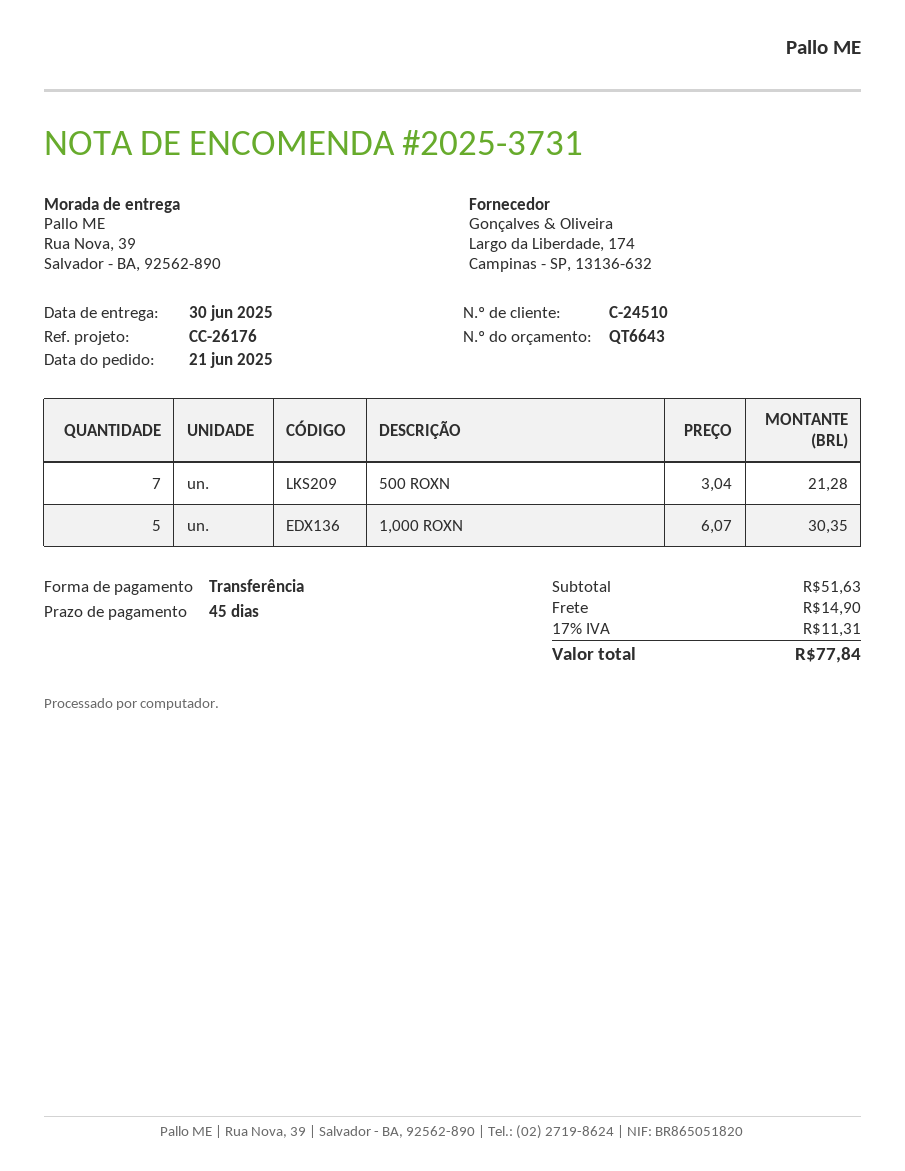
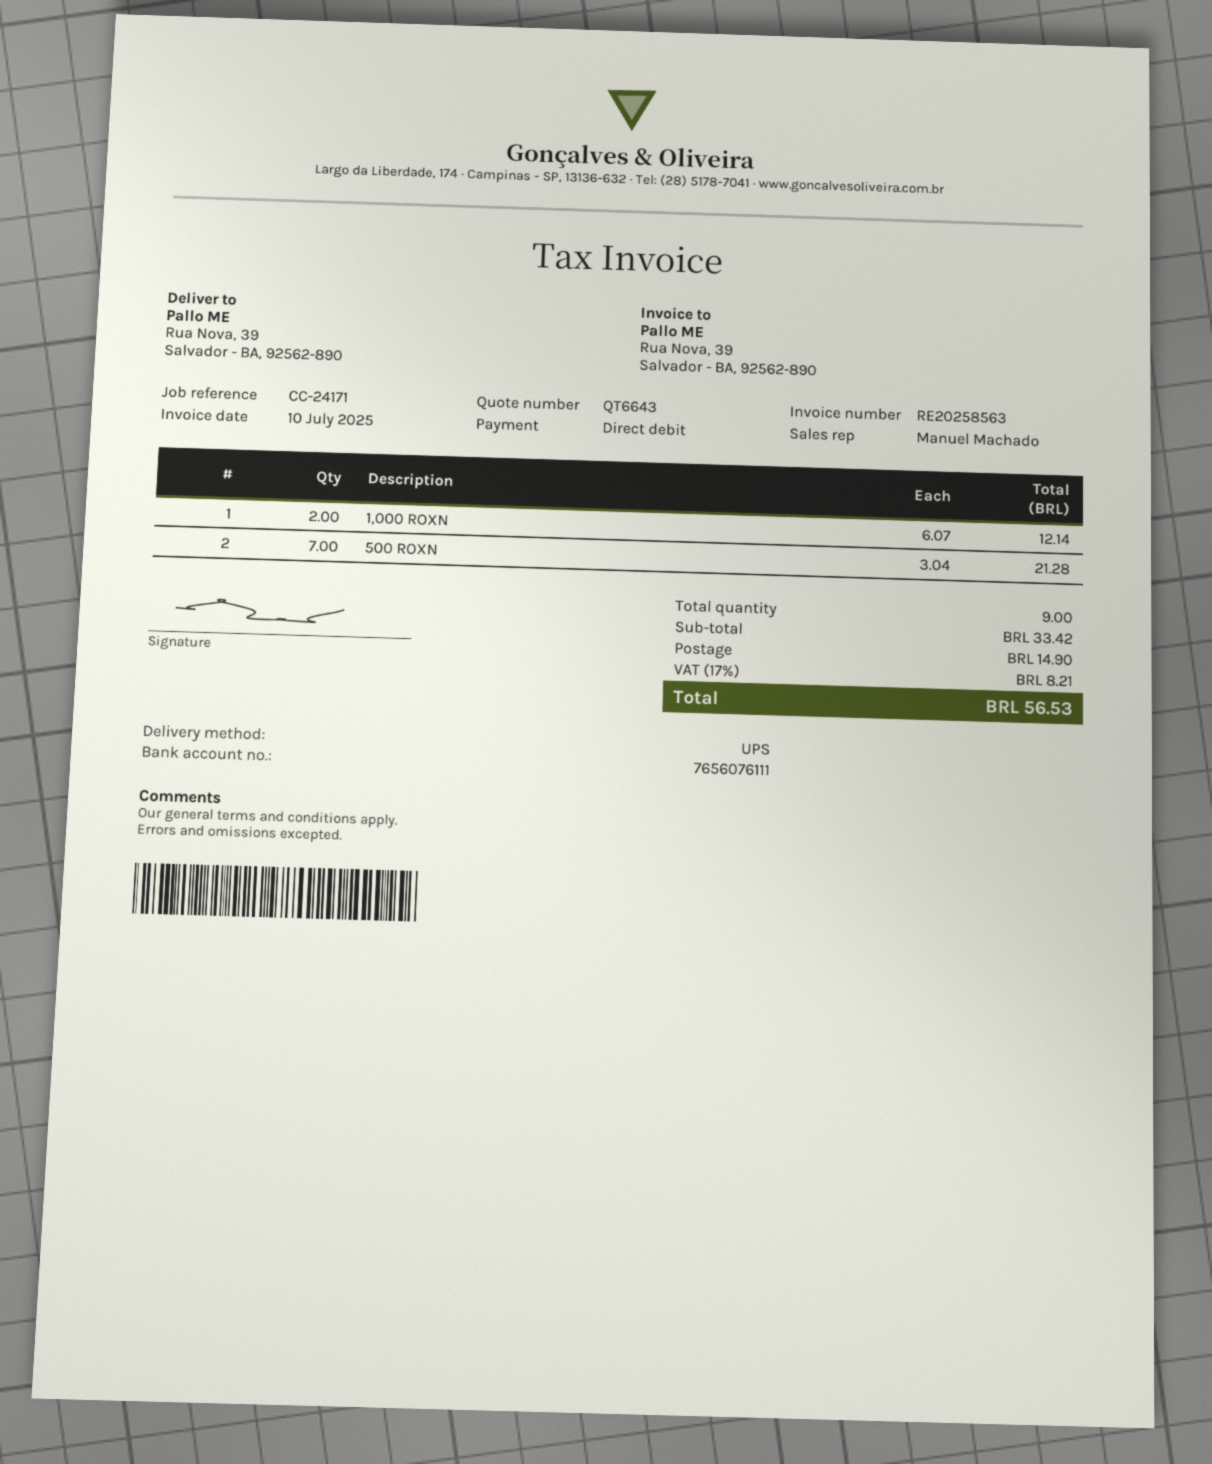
reference: CC-26176 -> CC-24171
payment method: bank transfer -> direct debit
1,000 ROXN: 5 x 6.07 = 30.35 -> 2 x 6.07 = 12.14
subtotal: 51.63 -> 33.42
tax: 17% = 11.31 -> 17% = 8.21
total: 77.84 -> 56.53

